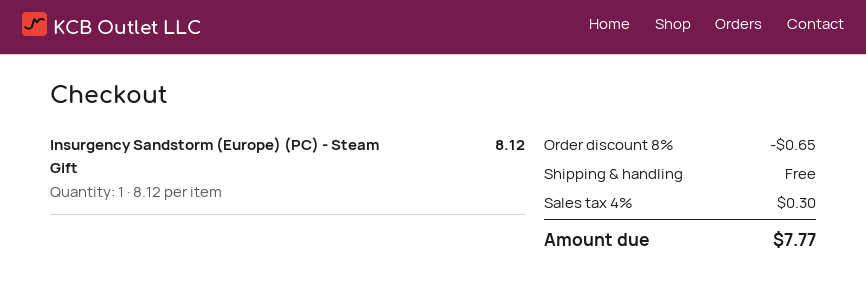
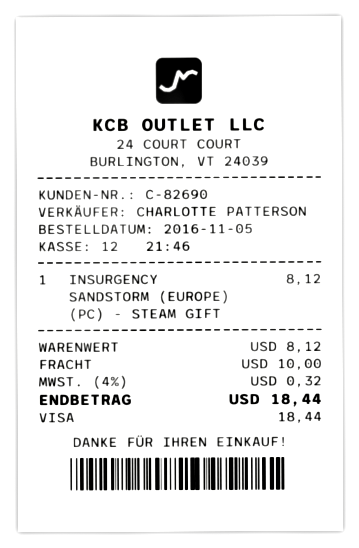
discount: 8% = 0.65 -> none
shipping: 0.00 -> 10.00
tax: 4% = 0.30 -> 4% = 0.32
total: 7.77 -> 18.44

